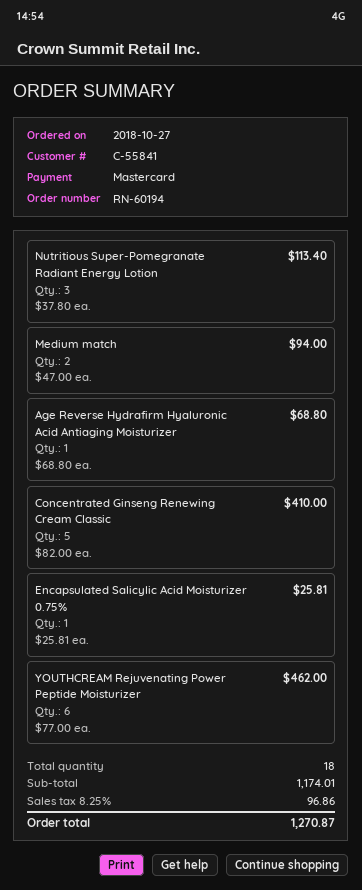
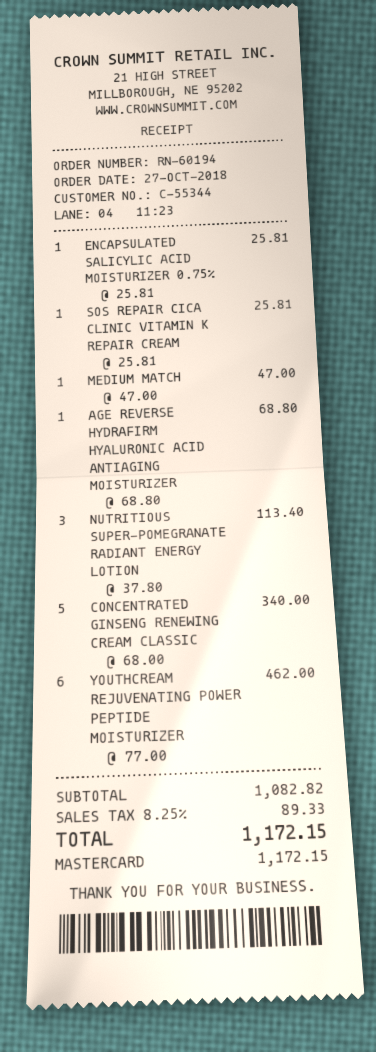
customer number: C-55841 -> C-55344
Medium match: 2 x 47.00 = 94.00 -> 1 x 47.00 = 47.00
Concentrated Ginseng Renewing Cream Classic: 5 x 82.00 = 410.00 -> 5 x 68.00 = 340.00
SOS REPAIR CICA CLINIC VITAMIN K REPAIR CREAM: none -> 1 x 25.81 = 25.81
subtotal: 1174.01 -> 1082.82
tax: 8.25% = 96.86 -> 8.25% = 89.33
total: 1270.87 -> 1172.15

